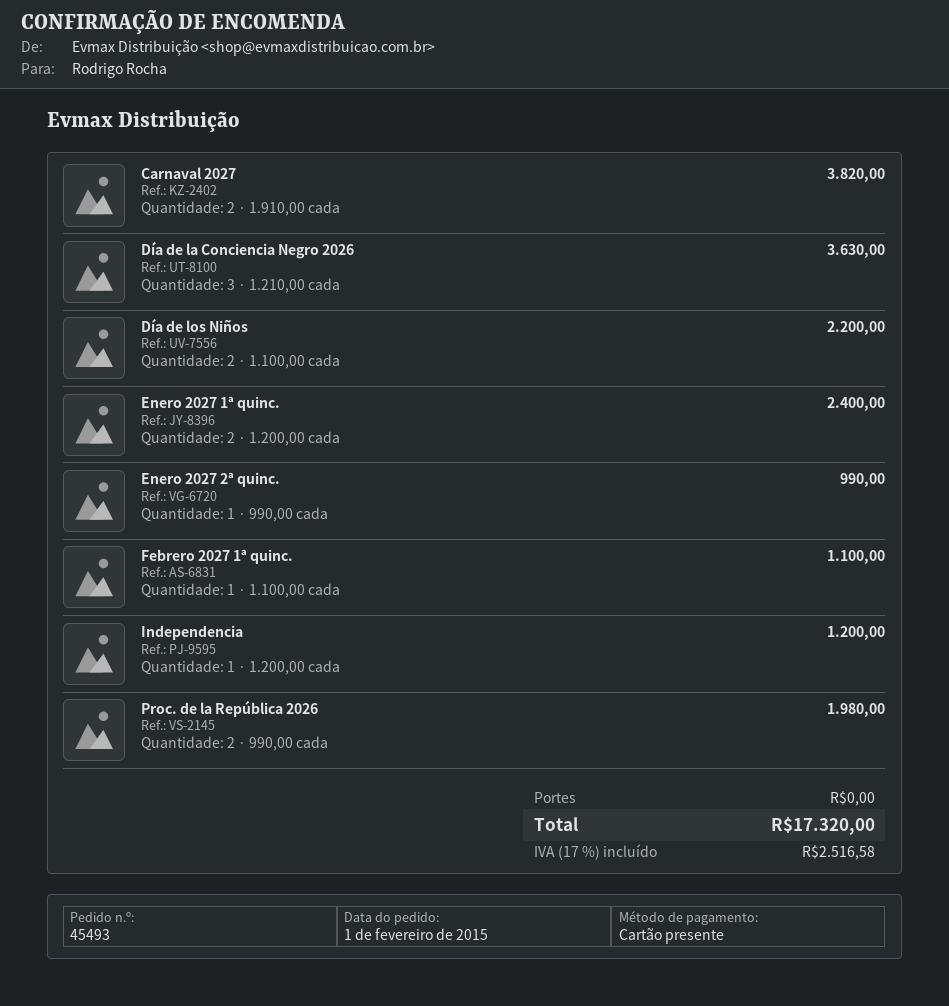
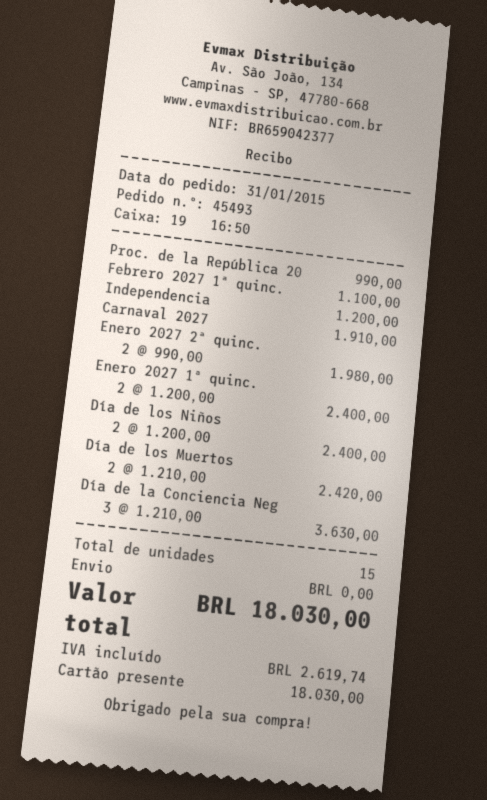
order date: 2015-02-01 -> 2015-01-31
Carnaval 2027: 2 x 1910.00 = 3820.00 -> 1 x 1910.00 = 1910.00
Día de los Niños: 2 x 1100.00 = 2200.00 -> 2 x 1200.00 = 2400.00
Enero 2027 2ª quinc.: 1 x 990.00 = 990.00 -> 2 x 990.00 = 1980.00
Proc. de la República 2026: 2 x 990.00 = 1980.00 -> 1 x 990.00 = 990.00
Día de los Muertos: none -> 2 x 1210.00 = 2420.00
tax: 2516.58 -> 2619.74
total: 17320.00 -> 18030.00

